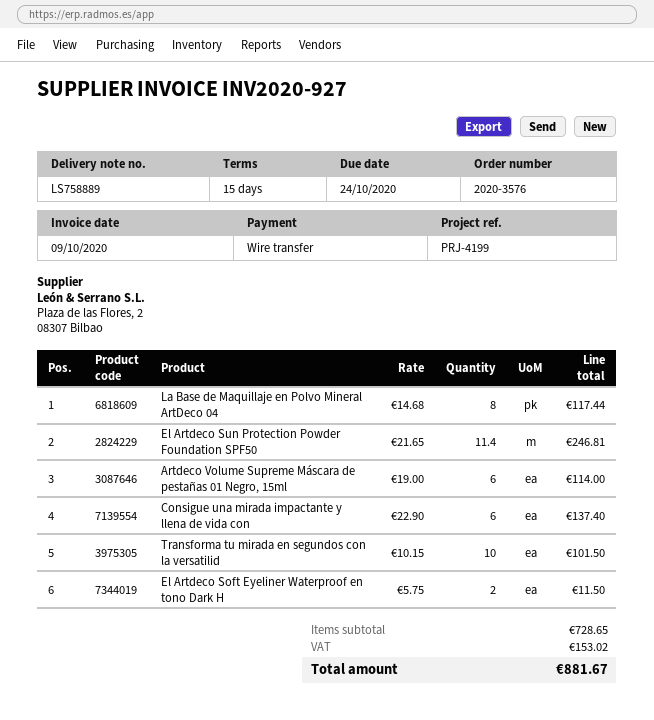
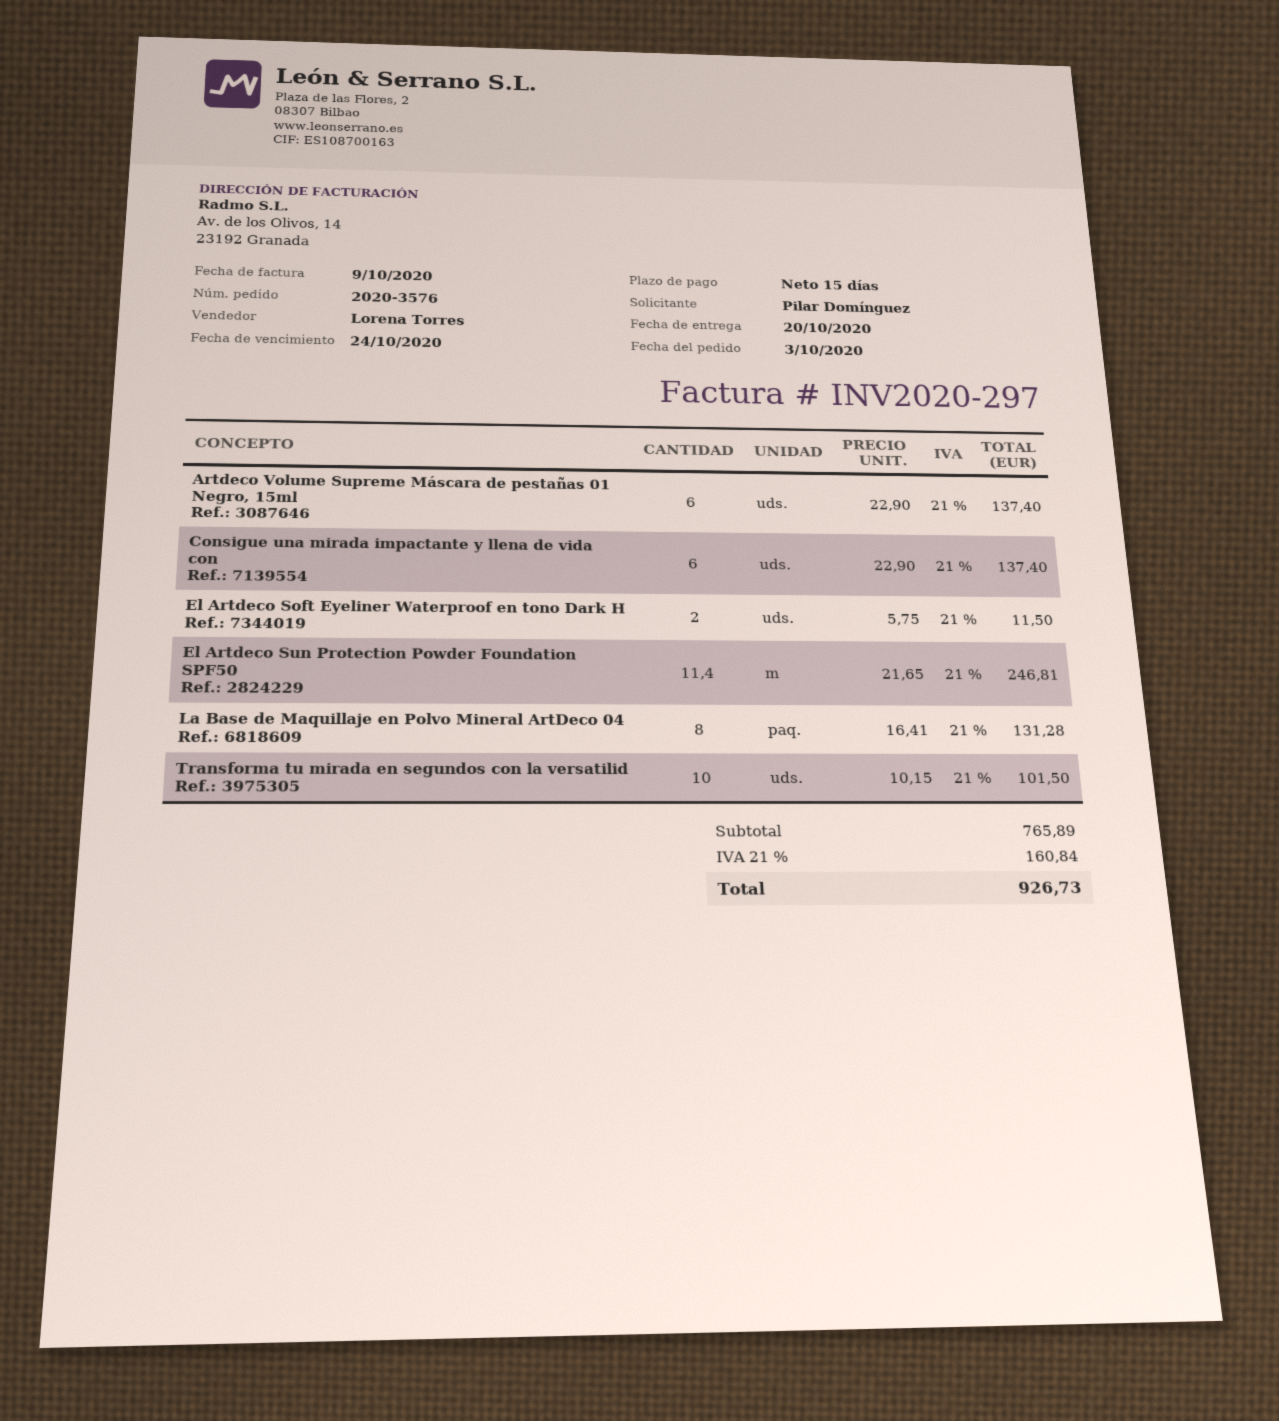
invoice number: INV2020-927 -> INV2020-297
La Base de Maquillaje en Polvo Mineral ArtDeco 04: 8 x 14.68 = 117.44 -> 8 x 16.41 = 131.28
Artdeco Volume Supreme Máscara de pestañas 01 Negro, 15ml: 6 x 19.00 = 114.00 -> 6 x 22.90 = 137.40
subtotal: 728.65 -> 765.89
tax: 153.02 -> 160.84
total: 881.67 -> 926.73

